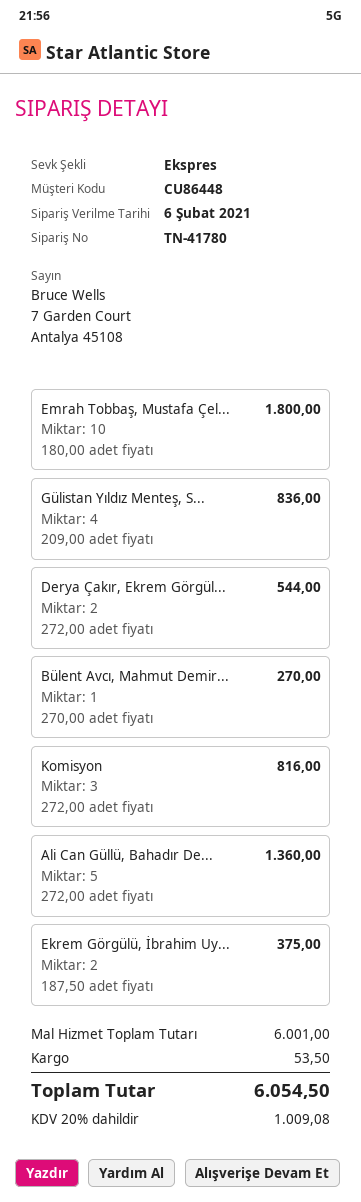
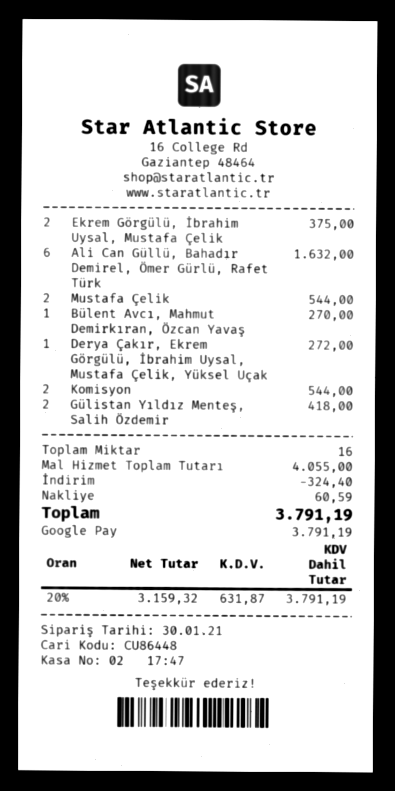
order date: 2021-02-06 -> 2021-01-30
Emrah Tobbaş, Mustafa Çel...: 10 for 1800.00 -> none
Gülistan Yıldız Menteş, S...: 4 for 836.00 -> 2 for 418.00
Derya Çakır, Ekrem Görgül...: 2 for 544.00 -> 1 for 272.00
Komisyon: 3 for 816.00 -> 2 for 544.00
Ali Can Güllü, Bahadır De...: 5 for 1360.00 -> 6 for 1632.00
Mustafa Çelik: none -> 2 for 544.00
subtotal: 6001.00 -> 4055.00
discount: none -> 324.40
shipping: 53.50 -> 60.59
tax: 20% = 1009.08 -> 20% = 631.87
total: 6054.50 -> 3791.19

